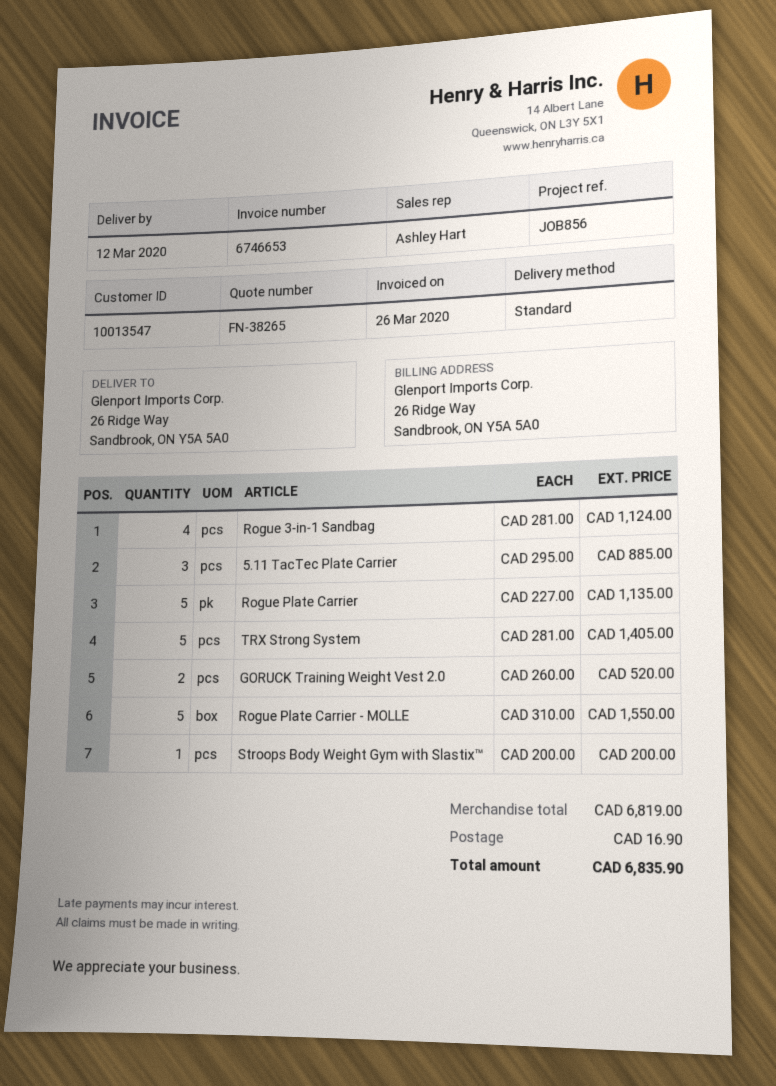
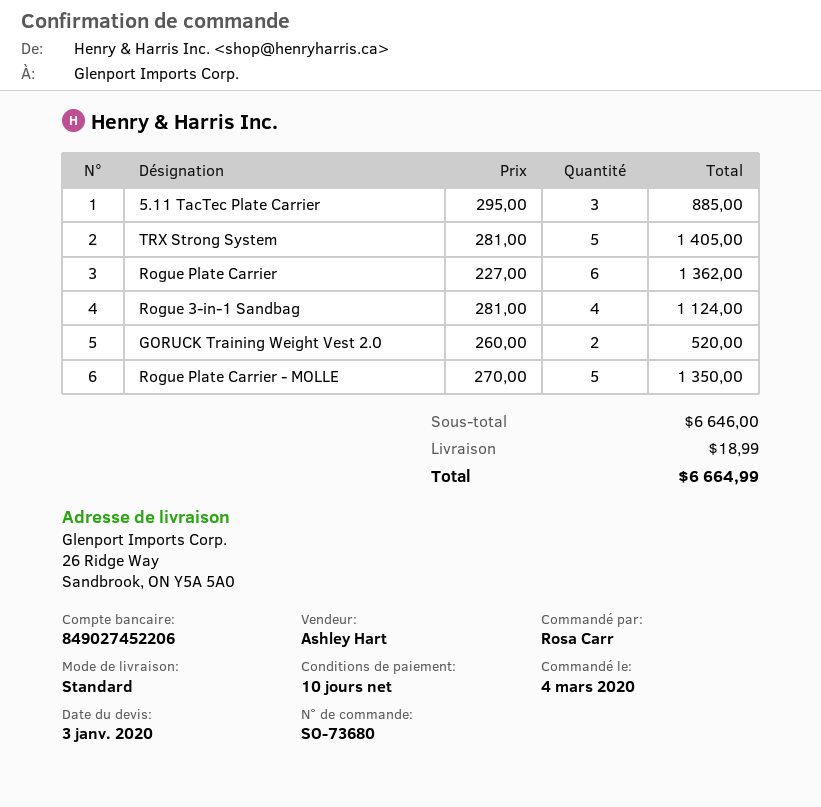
Rogue Plate Carrier: 5 x 227.00 = 1135.00 -> 6 x 227.00 = 1362.00
Rogue Plate Carrier - MOLLE: 5 x 310.00 = 1550.00 -> 5 x 270.00 = 1350.00
Stroops Body Weight Gym with Slastix™: 1 x 200.00 = 200.00 -> none
subtotal: 6819.00 -> 6646.00
shipping: 16.90 -> 18.99
total: 6835.90 -> 6664.99

